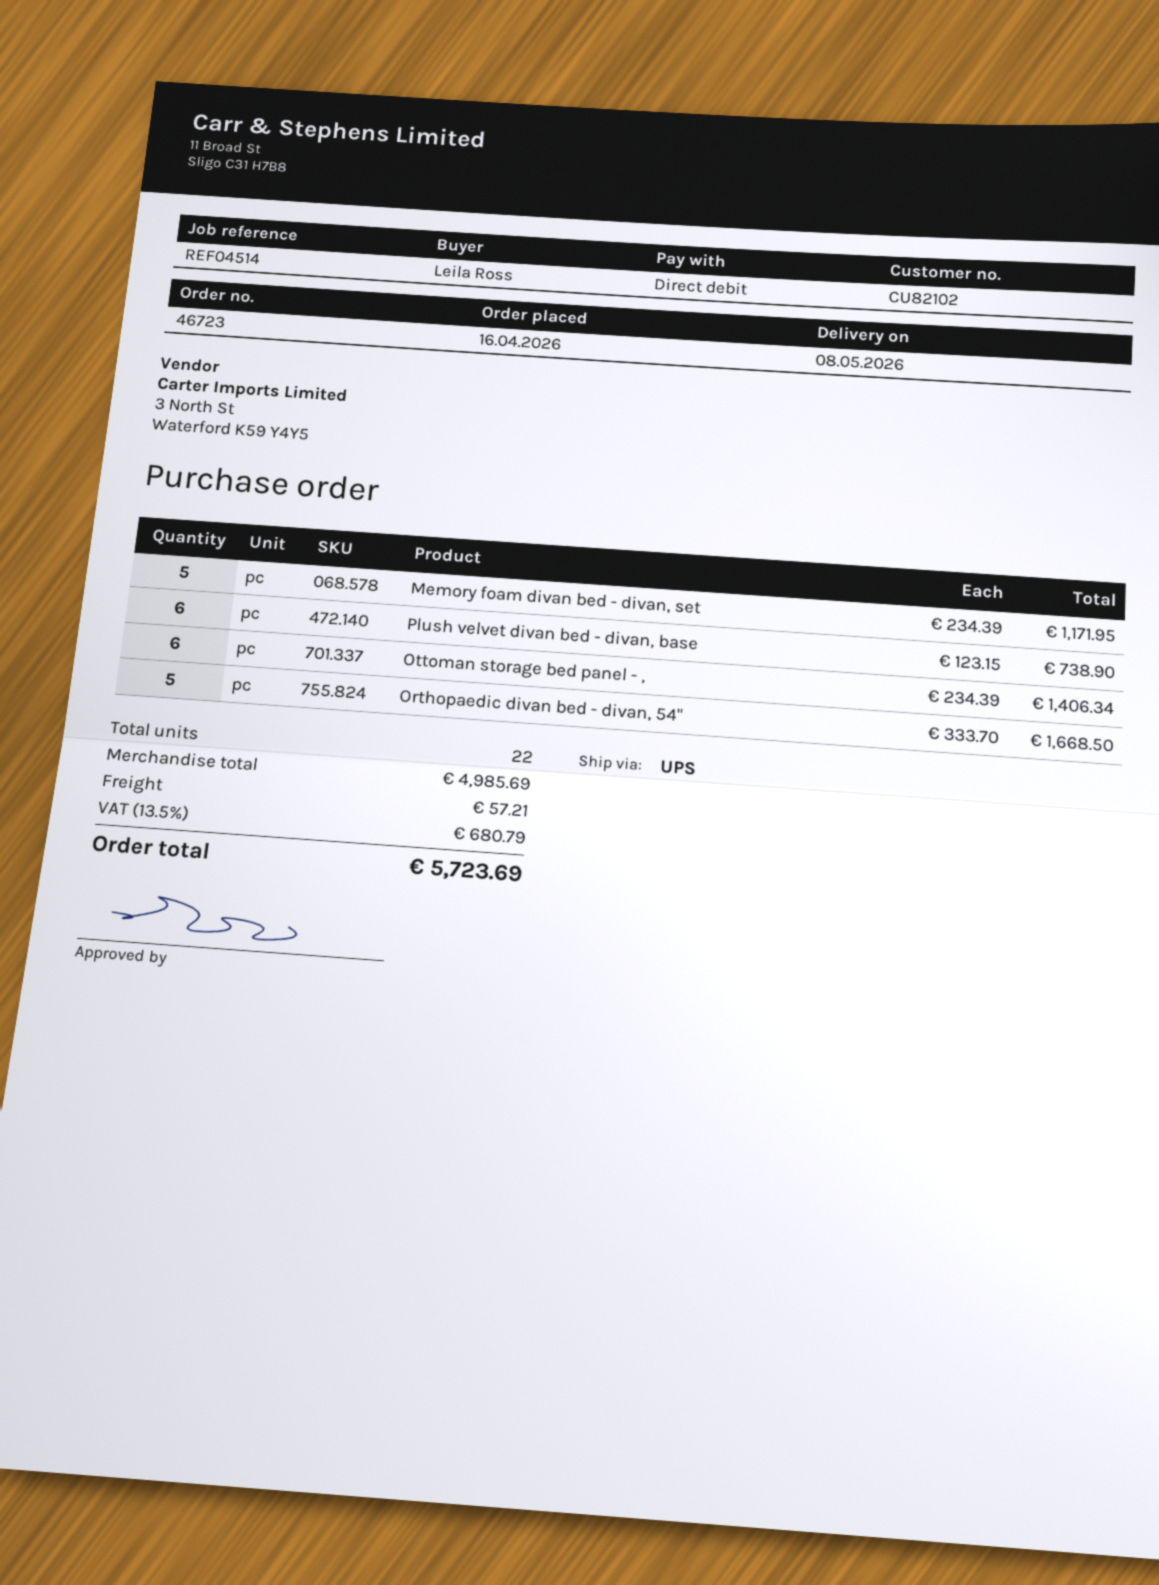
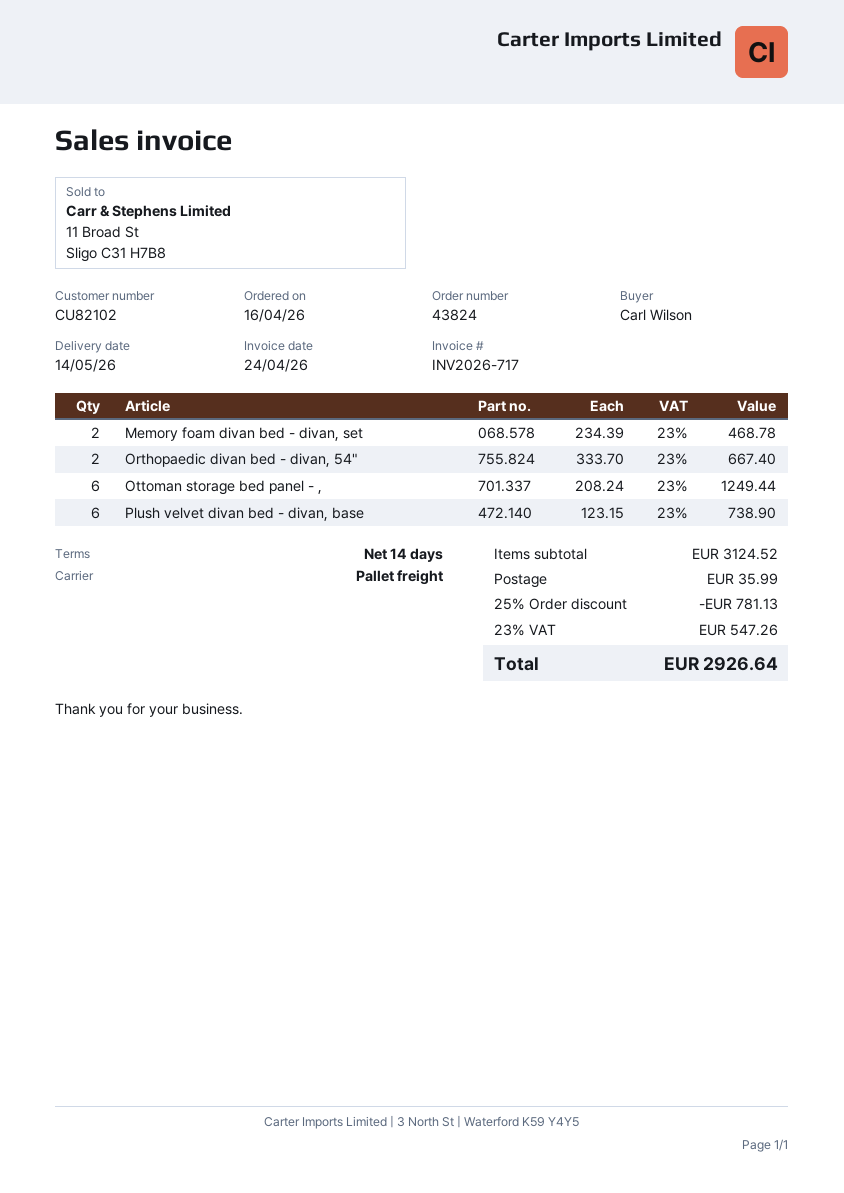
order number: 46723 -> 43824
delivery date: 2026-05-08 -> 2026-05-14
ordered by: Leila Ross -> Carl Wilson
shipping method: UPS -> pallet freight
Memory foam divan bed - divan, set: 5 x 234.39 = 1171.95 -> 2 x 234.39 = 468.78
Ottoman storage bed panel - ,: 6 x 234.39 = 1406.34 -> 6 x 208.24 = 1249.44
Orthopaedic divan bed - divan, 54": 5 x 333.70 = 1668.50 -> 2 x 333.70 = 667.40
subtotal: 4985.69 -> 3124.52
discount: none -> 25% = 781.13
shipping: 57.21 -> 35.99
tax: 13.5% = 680.79 -> 23% = 547.26
total: 5723.69 -> 2926.64

